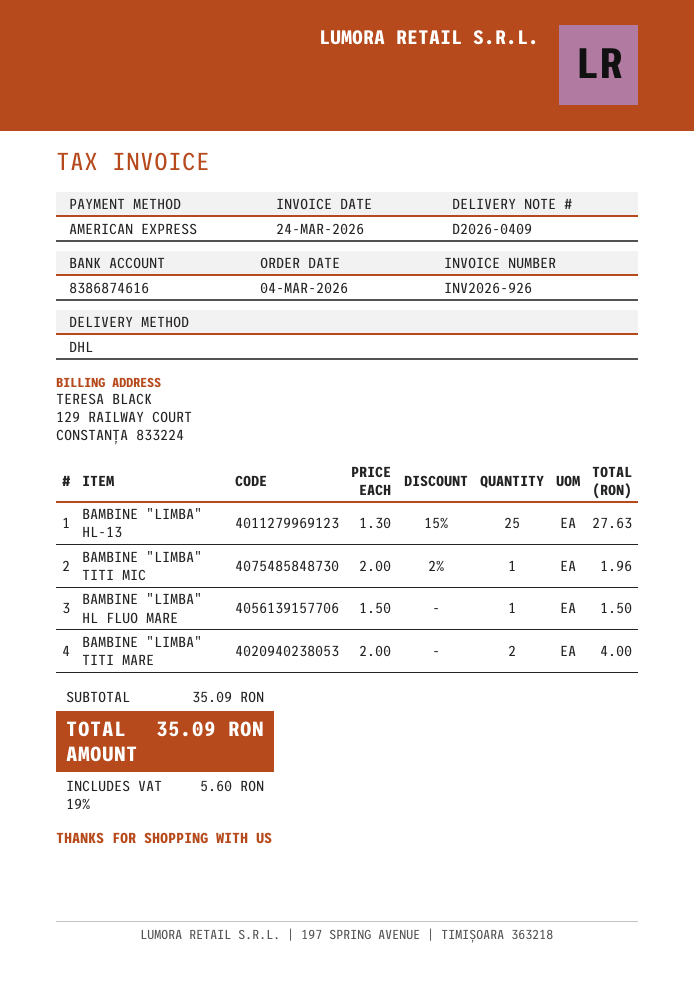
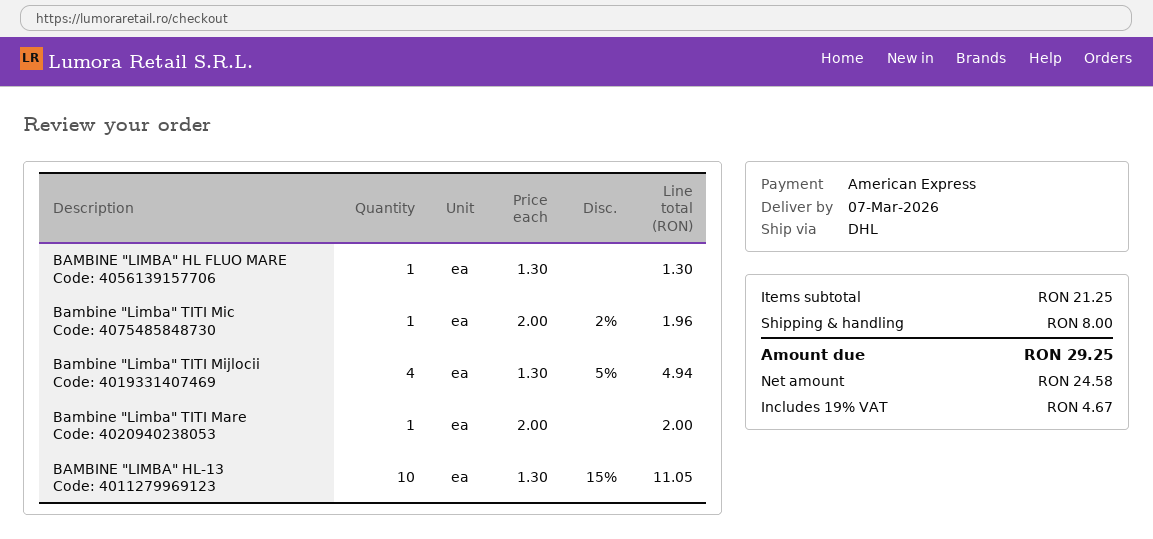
BAMBINE "LIMBA" HL-13: 25 x 1.30 - 15% = 27.63 -> 10 x 1.30 - 15% = 11.05
BAMBINE "LIMBA" HL FLUO MARE: 1 x 1.50 = 1.50 -> 1 x 1.30 = 1.30
BAMBINE "LIMBA" TITI MARE: 2 x 2.00 = 4.00 -> 1 x 2.00 = 2.00
Bambine "Limba" TITI Mijlocii: none -> 4 x 1.30 - 5% = 4.94
subtotal: 35.09 -> 21.25
shipping: none -> 8.00
tax: 19% = 5.60 -> 19% = 4.67
total: 35.09 -> 29.25

